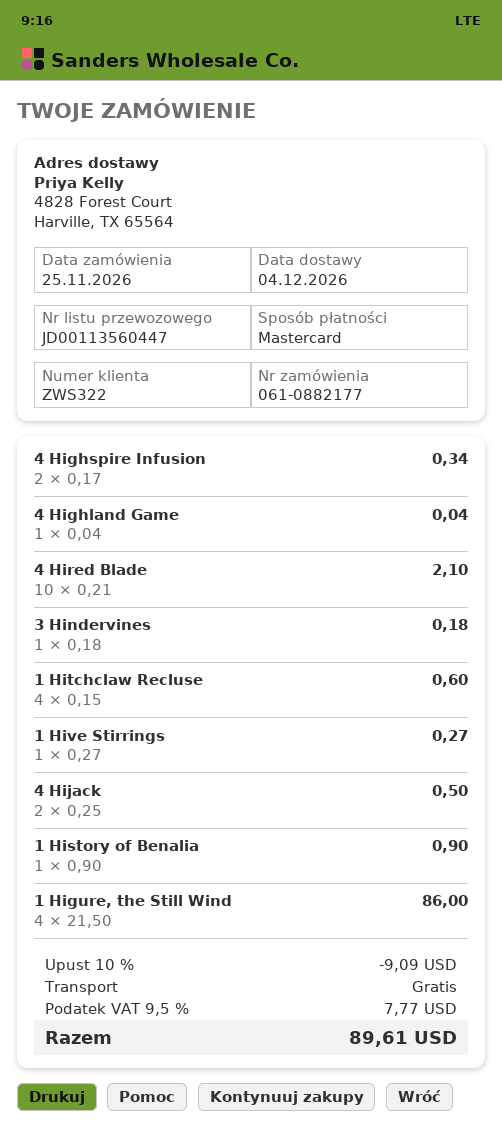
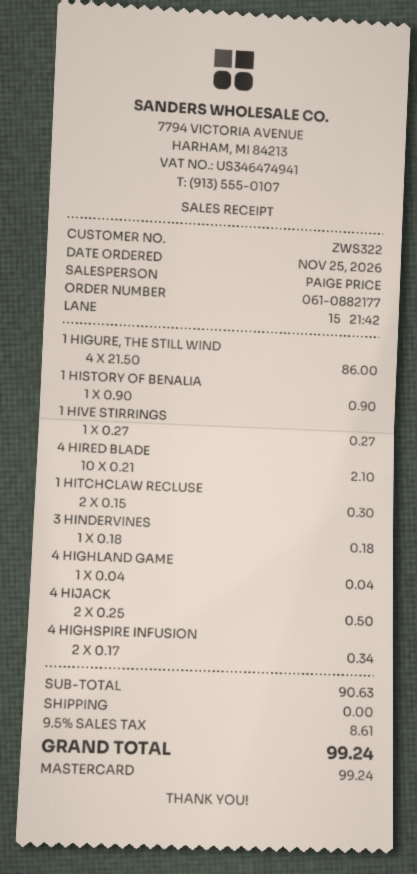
1 Hitchclaw Recluse: 4 x 0.15 = 0.60 -> 2 x 0.15 = 0.30
discount: 10% = 9.09 -> none
tax: 9.5% = 7.77 -> 9.5% = 8.61
total: 89.61 -> 99.24

